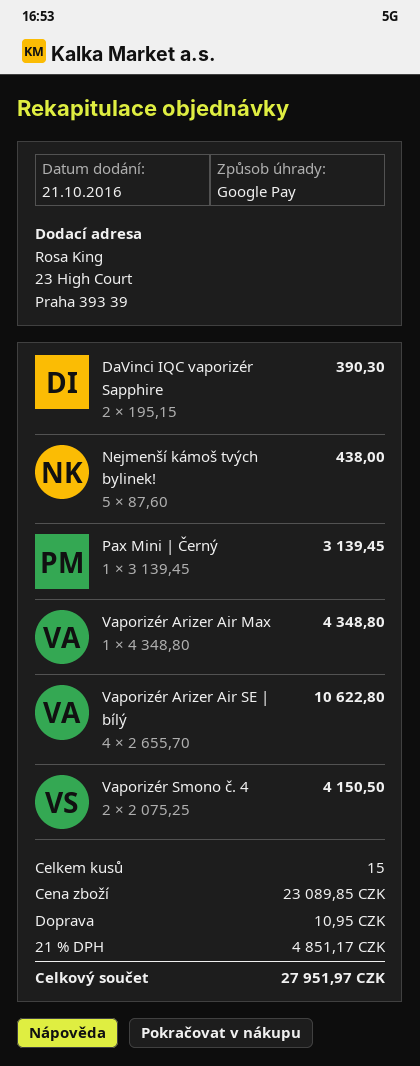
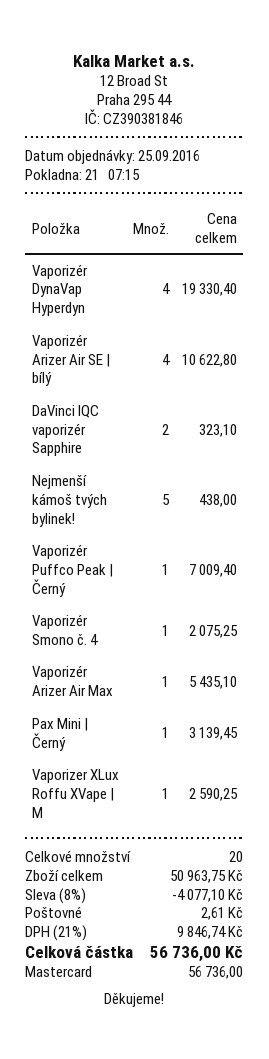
payment method: Google Pay -> Mastercard
DaVinci IQC vaporizér Sapphire: 2 for 390.30 -> 2 for 323.10
Vaporizér Arizer Air Max: 1 for 4348.80 -> 1 for 5435.10
Vaporizér Smono č. 4: 2 for 4150.50 -> 1 for 2075.25
Vaporizér DynaVap Hyperdyn: none -> 4 for 19330.40
Vaporizér Puffco Peak | Černý: none -> 1 for 7009.40
Vaporizer XLux Roffu XVape | M: none -> 1 for 2590.25
total quantity: 15 -> 20
subtotal: 23089.85 -> 50963.75
discount: none -> 8% = 4077.10
shipping: 10.95 -> 2.61
tax: 21% = 4851.17 -> 21% = 9846.74
total: 27951.97 -> 56736.00

